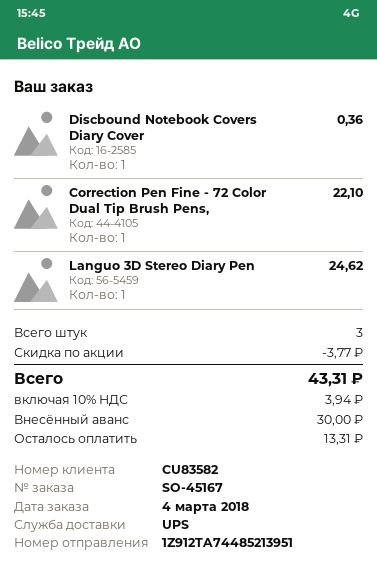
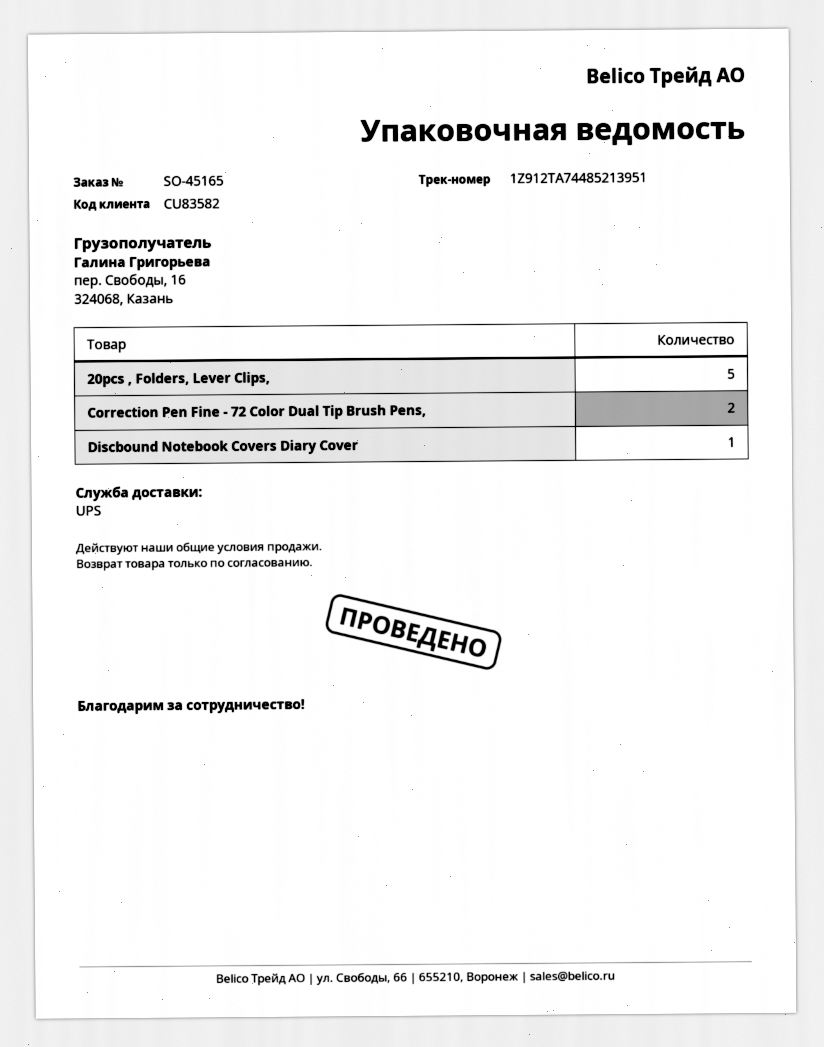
order number: SO-45167 -> SO-45165
Correction Pen Fine - 72 Color Dual Tip Brush Pens,: 1 -> 2
Languo 3D Stereo Diary Pen: 1 -> none
20pcs , Folders, Lever Clips,: none -> 5

